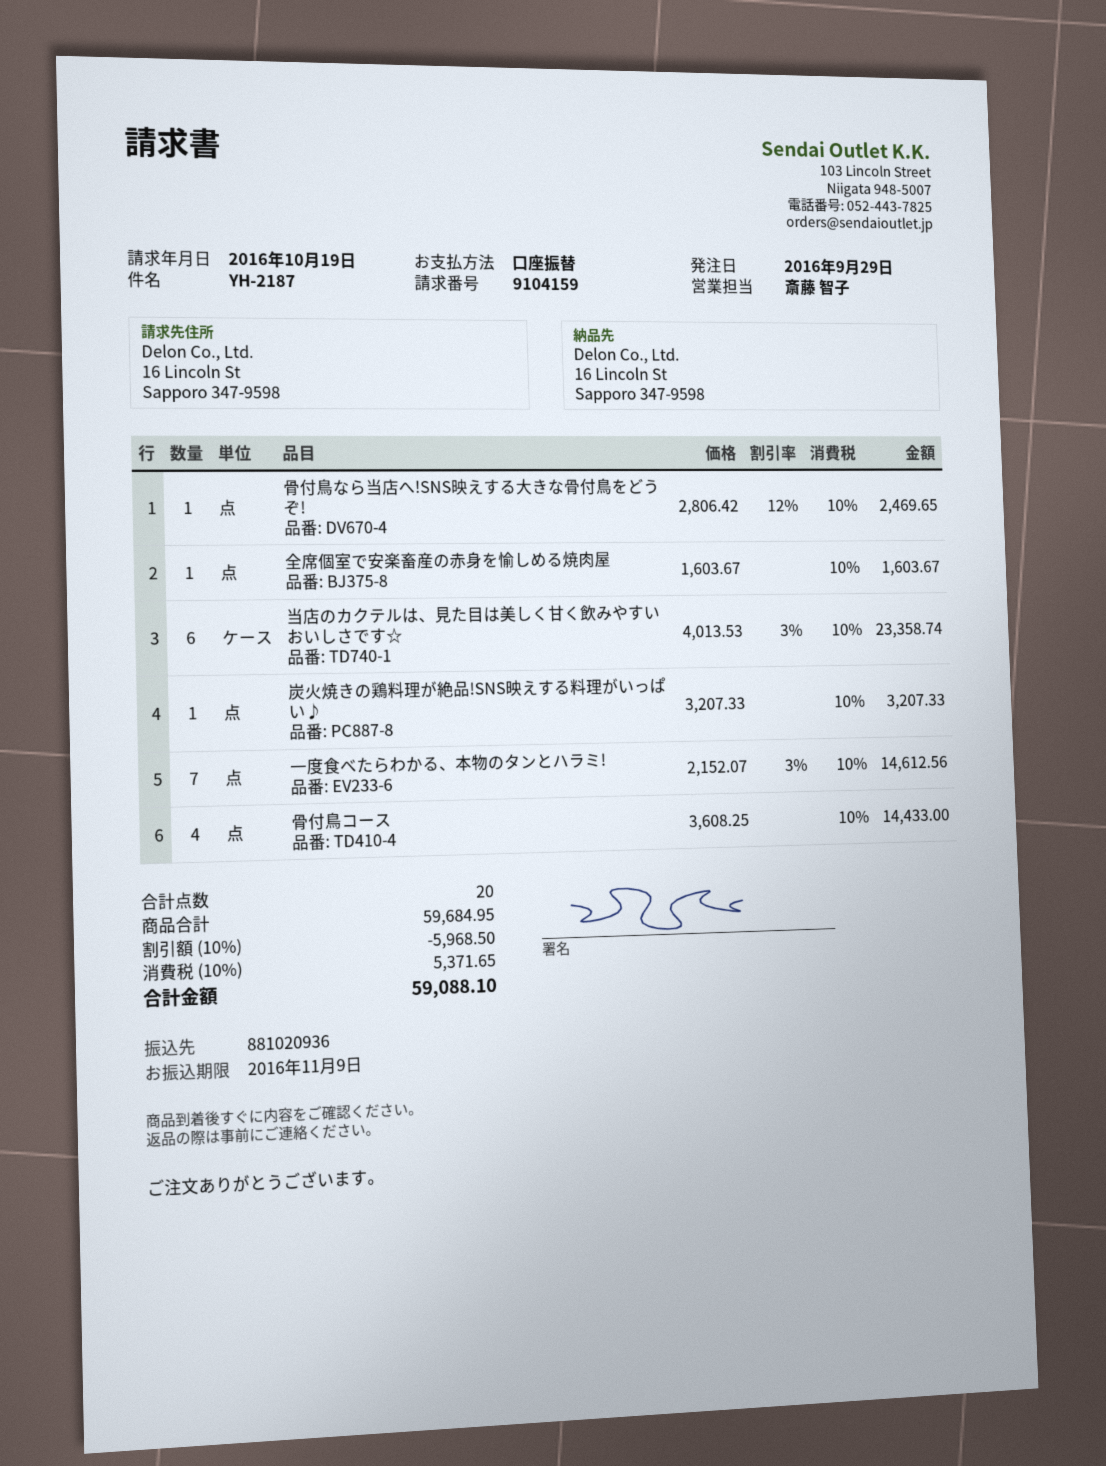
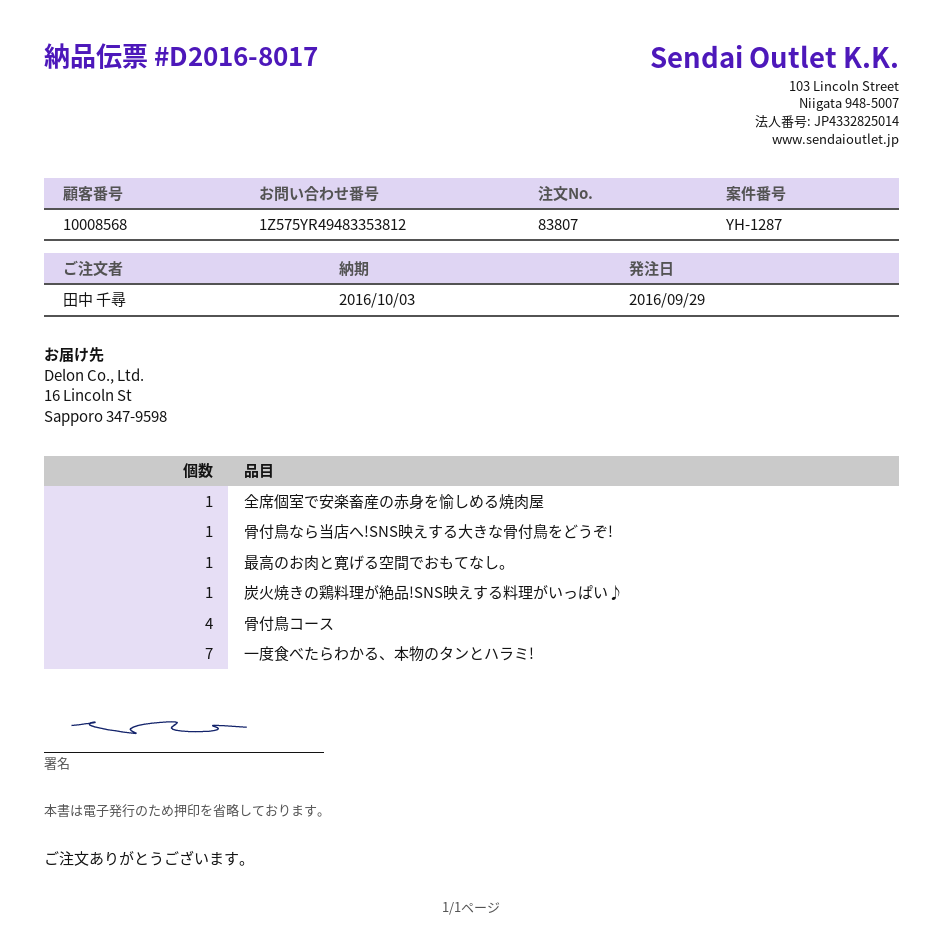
reference: YH-2187 -> YH-1287
当店のカクテルは、見た目は美しく甘く飲みやすいおいしさです☆: 6 -> none
最高のお肉と寛げる空間でおもてなし。: none -> 1

